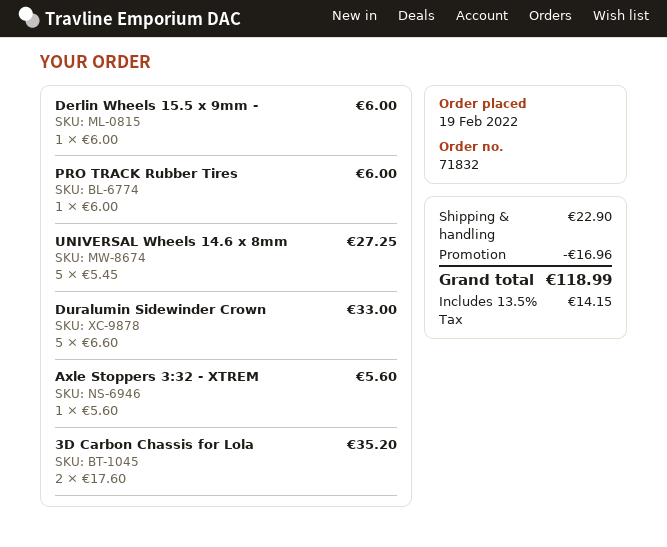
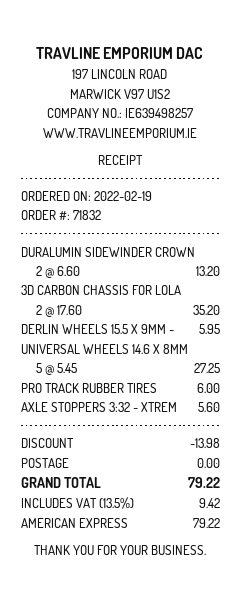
Derlin Wheels 15.5 x 9mm -: 1 x 6.00 = 6.00 -> 1 x 5.95 = 5.95
Duralumin Sidewinder Crown: 5 x 6.60 = 33.00 -> 2 x 6.60 = 13.20
discount: 16.96 -> 13.98
shipping: 22.90 -> 0.00
tax: 13.5% = 14.15 -> 13.5% = 9.42
total: 118.99 -> 79.22

